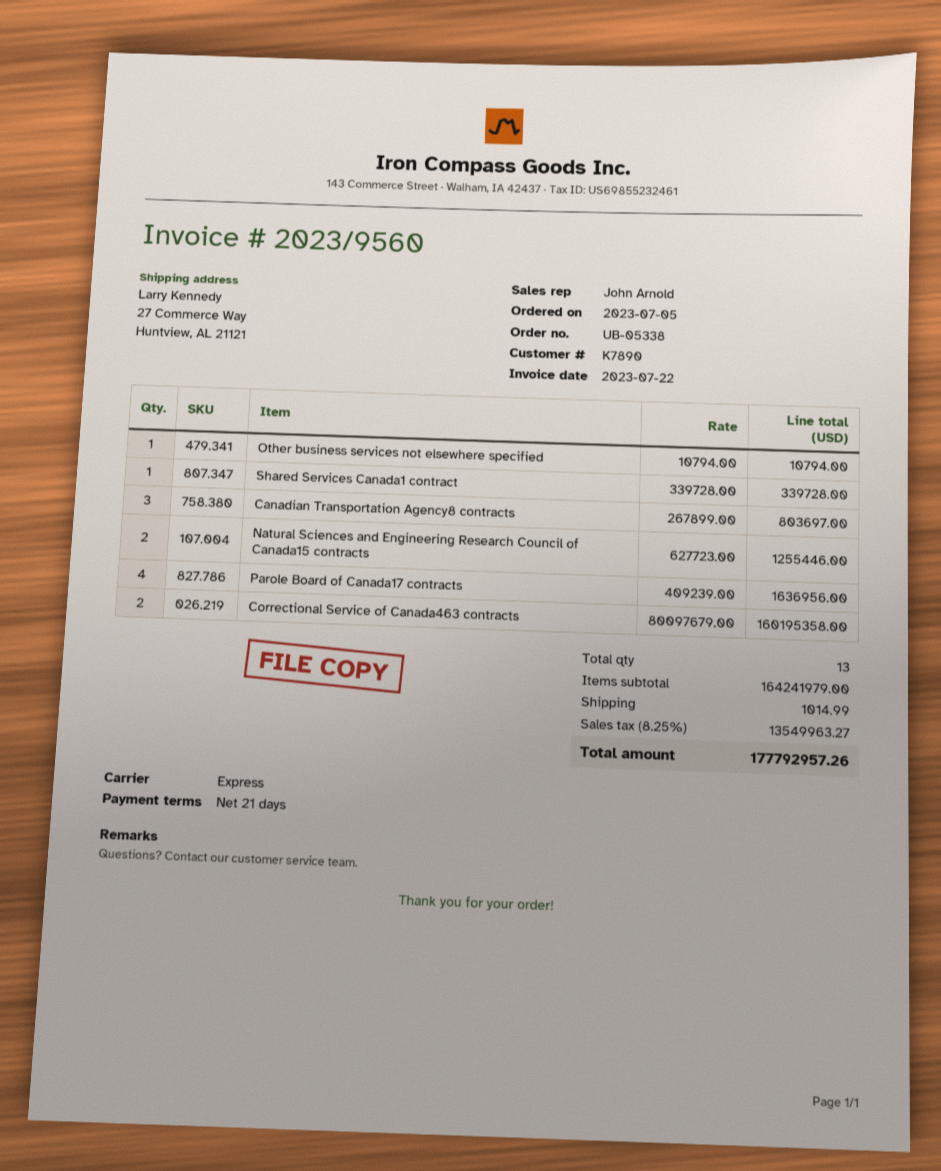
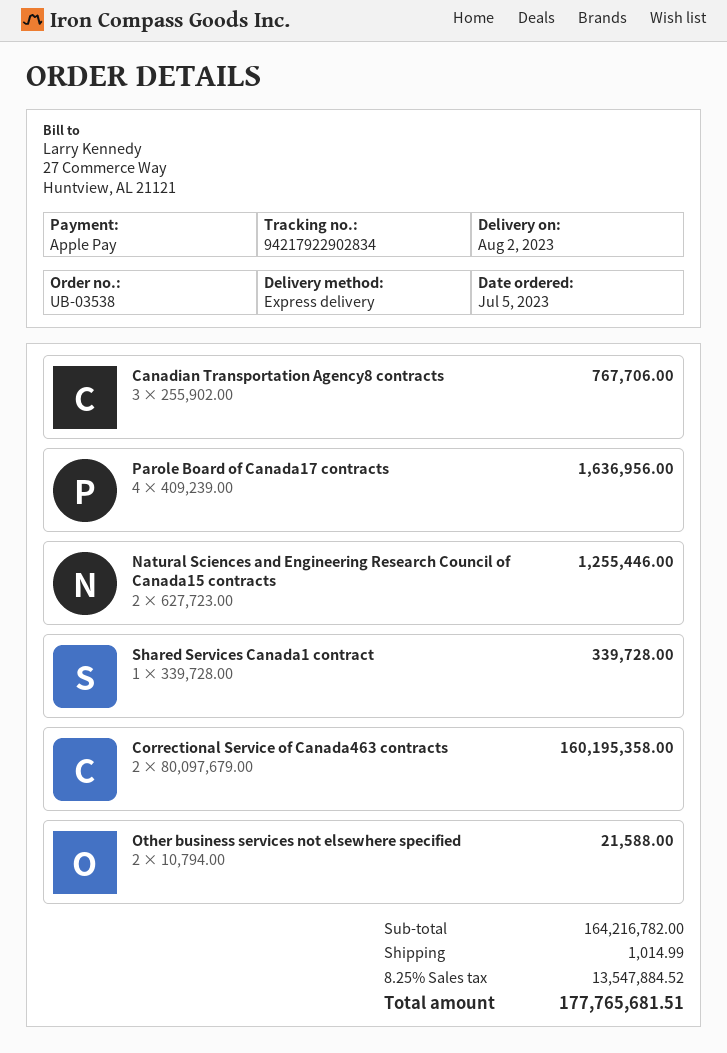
order number: UB-05338 -> UB-03538
Other business services not elsewhere specified: 1 x 10794.00 = 10794.00 -> 2 x 10794.00 = 21588.00
Canadian Transportation Agency8 contracts: 3 x 267899.00 = 803697.00 -> 3 x 255902.00 = 767706.00
subtotal: 164241979.00 -> 164216782.00
tax: 8.25% = 13549963.27 -> 8.25% = 13547884.52
total: 177792957.26 -> 177765681.51

